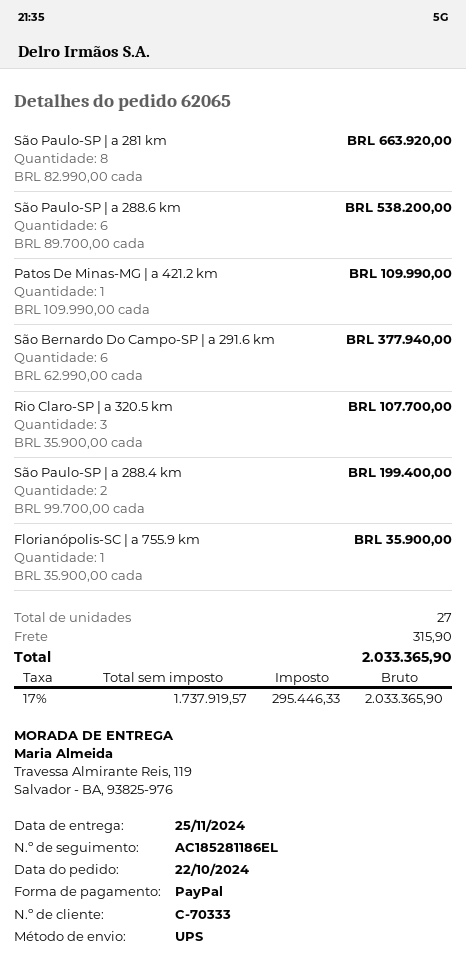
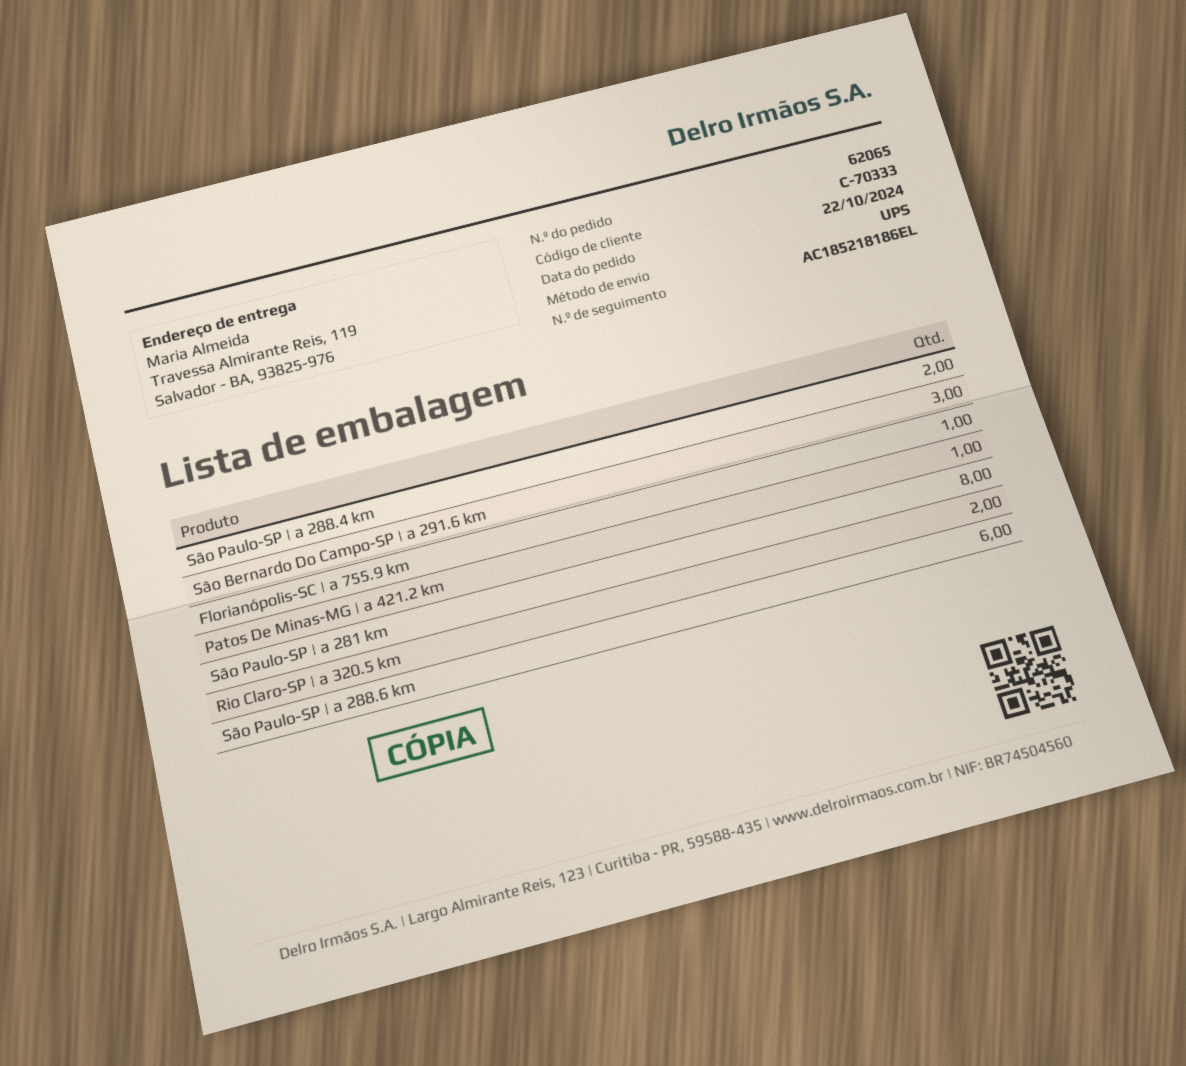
tracking number: AC185281186EL -> AC185218186EL
São Bernardo Do Campo-SP | a 291.6 km: 6 -> 3
Rio Claro-SP | a 320.5 km: 3 -> 2

